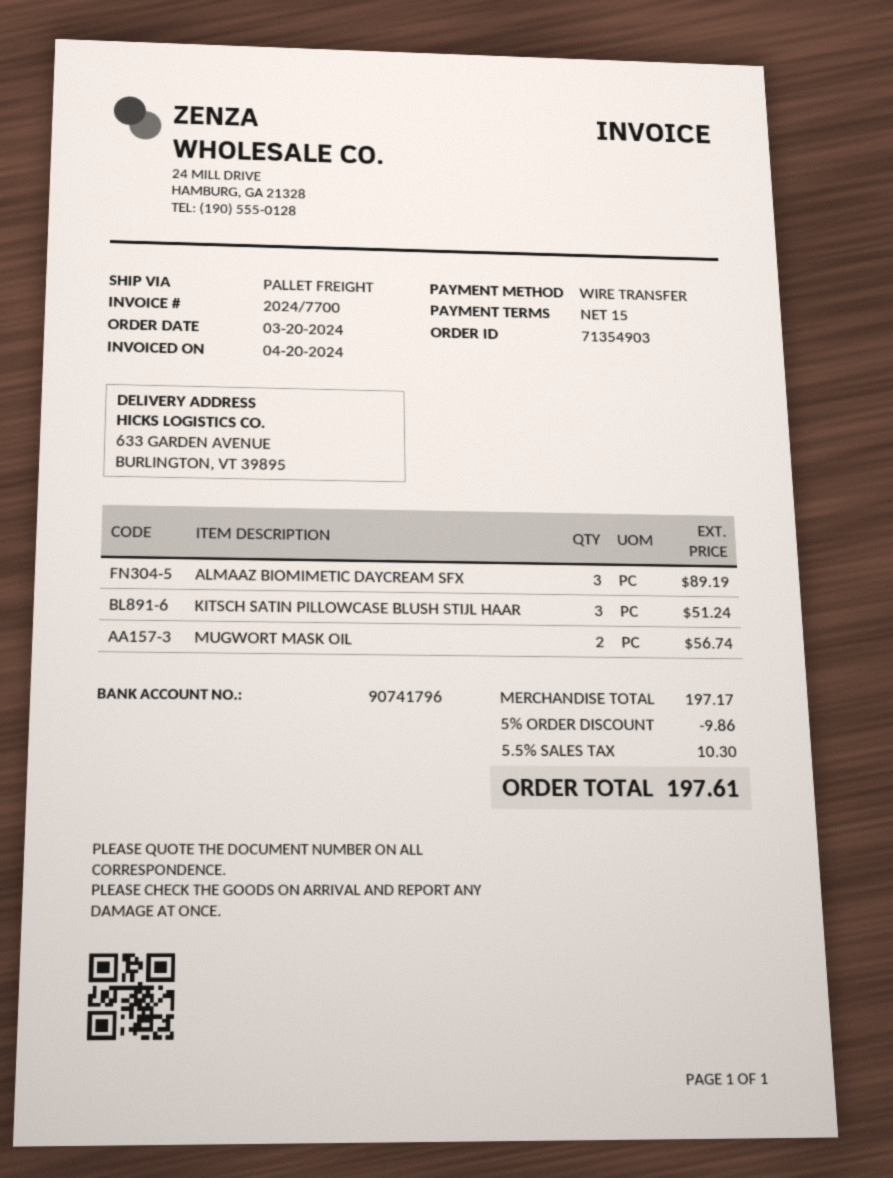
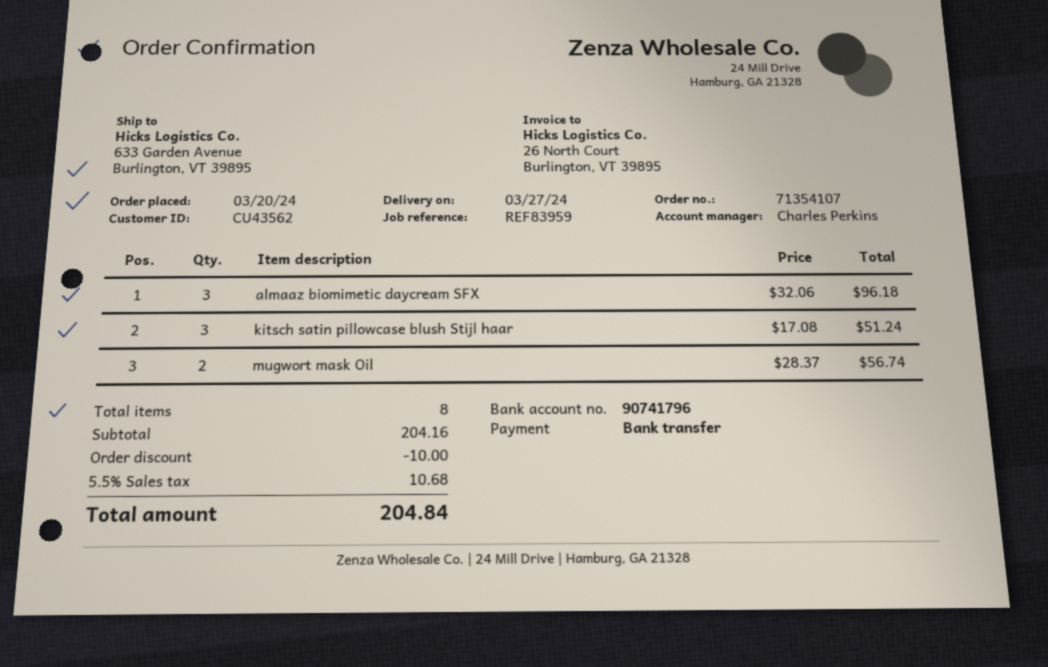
order number: 71354903 -> 71354107
ALMAAZ BIOMIMETIC DAYCREAM SFX: 3 for 89.19 -> 3 for 96.18
subtotal: 197.17 -> 204.16
discount: 9.86 -> 10.00
tax: 5.5% = 10.30 -> 5.5% = 10.68
total: 197.61 -> 204.84

